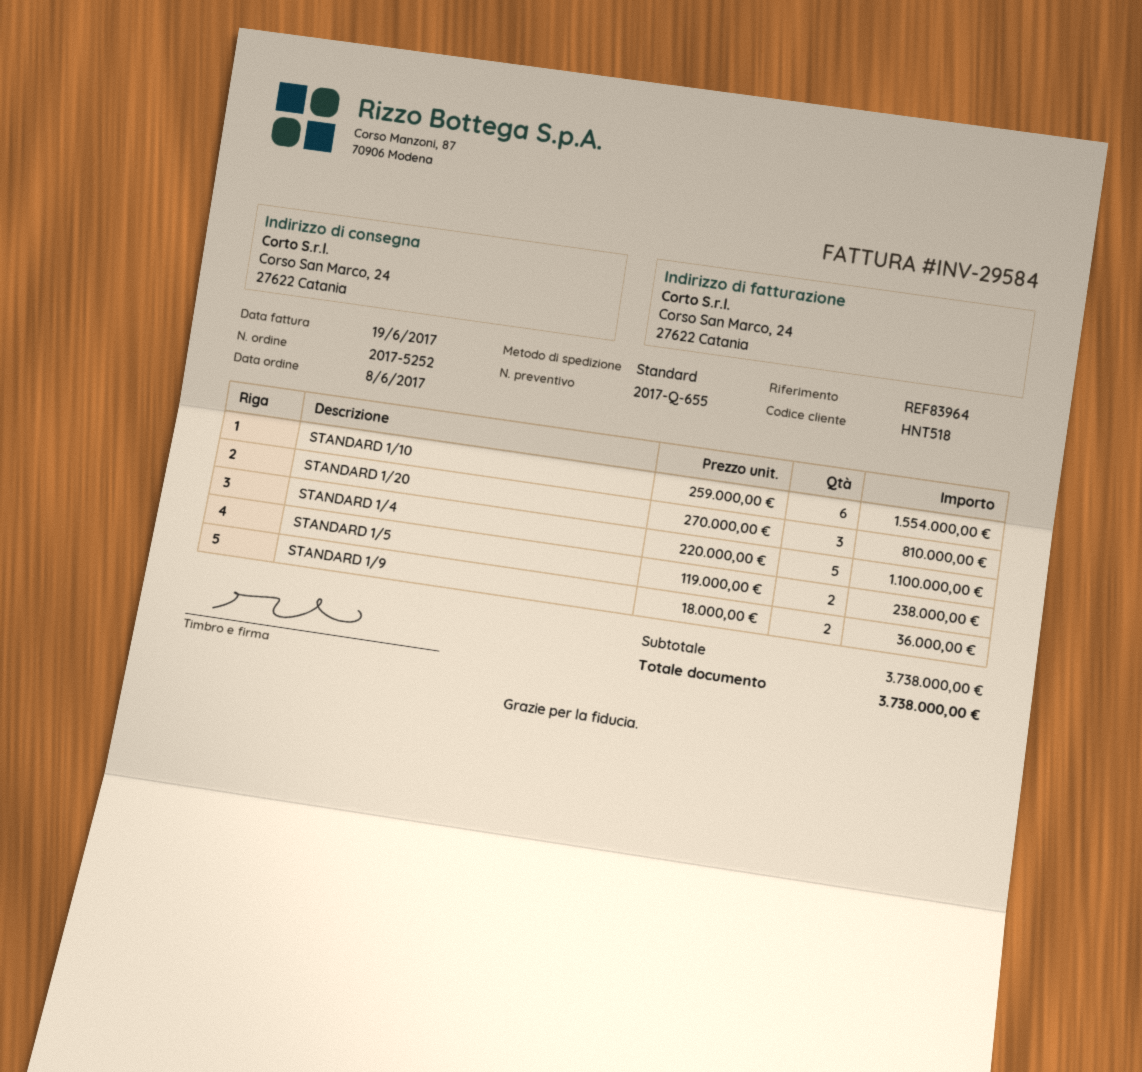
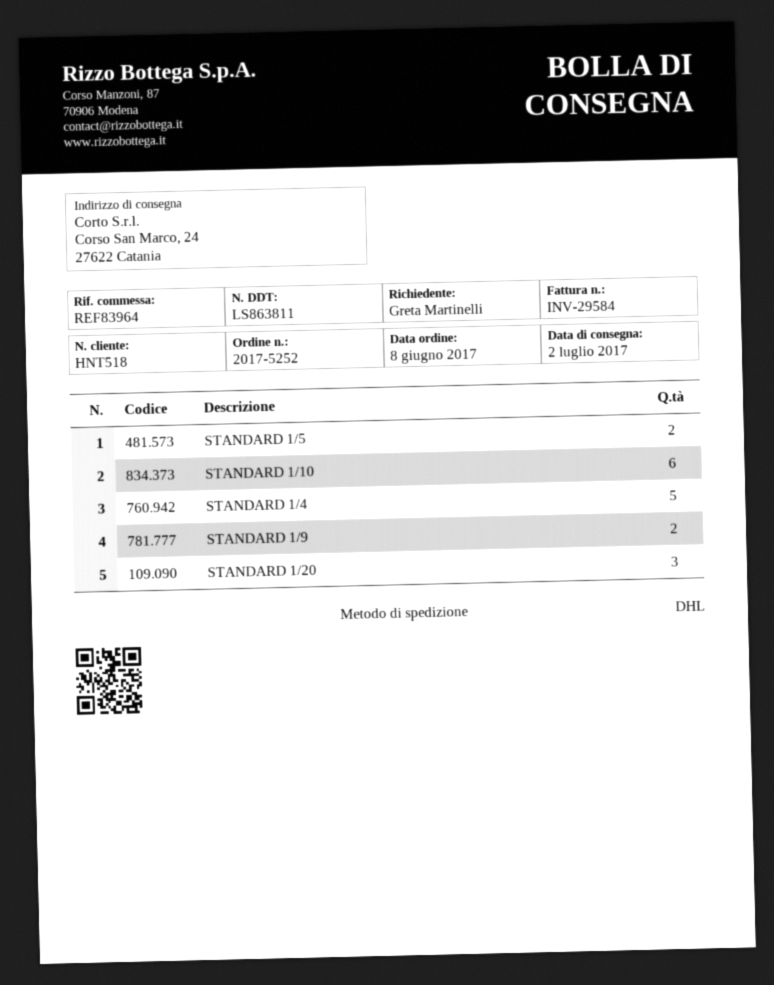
shipping method: standard -> DHL

